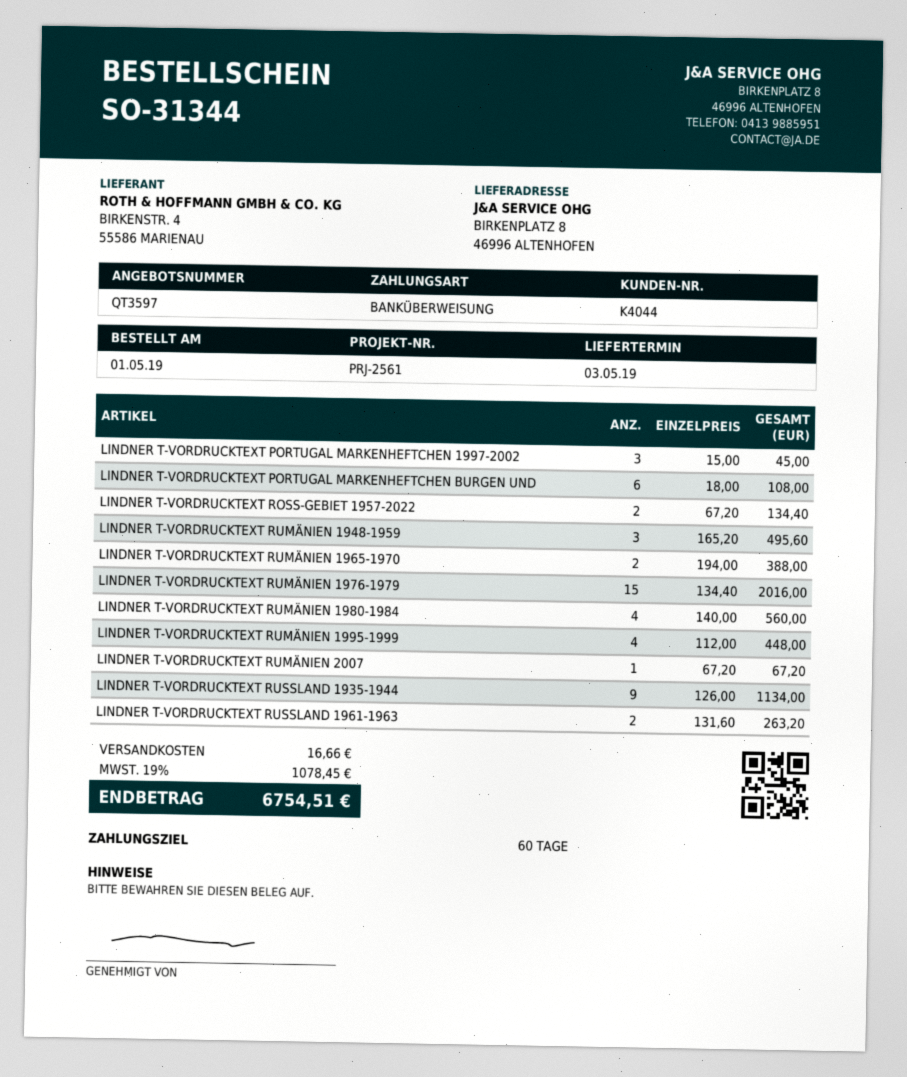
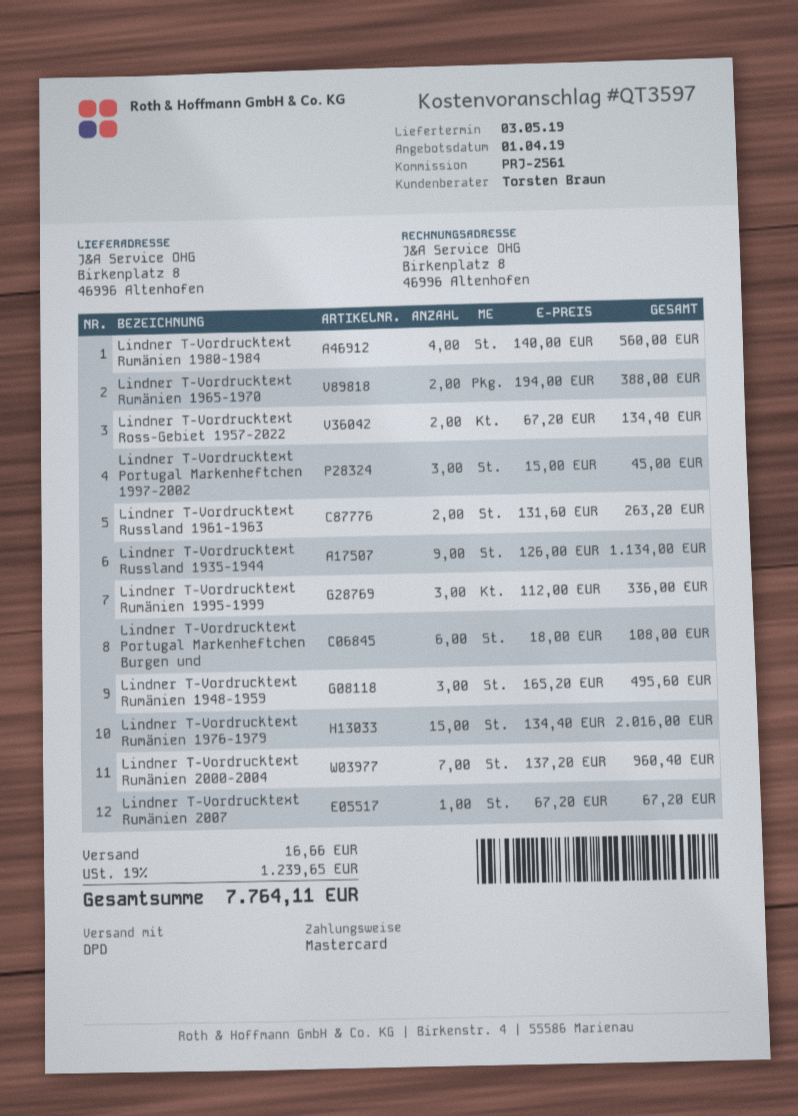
payment method: bank transfer -> Mastercard
LINDNER T-VORDRUCKTEXT RUMÄNIEN 1995-1999: 4 x 112.00 = 448.00 -> 3 x 112.00 = 336.00
Lindner T-Vordrucktext Rumänien 2000-2004: none -> 7 x 137.20 = 960.40
tax: 19% = 1078.45 -> 19% = 1239.65
total: 6754.51 -> 7764.11

